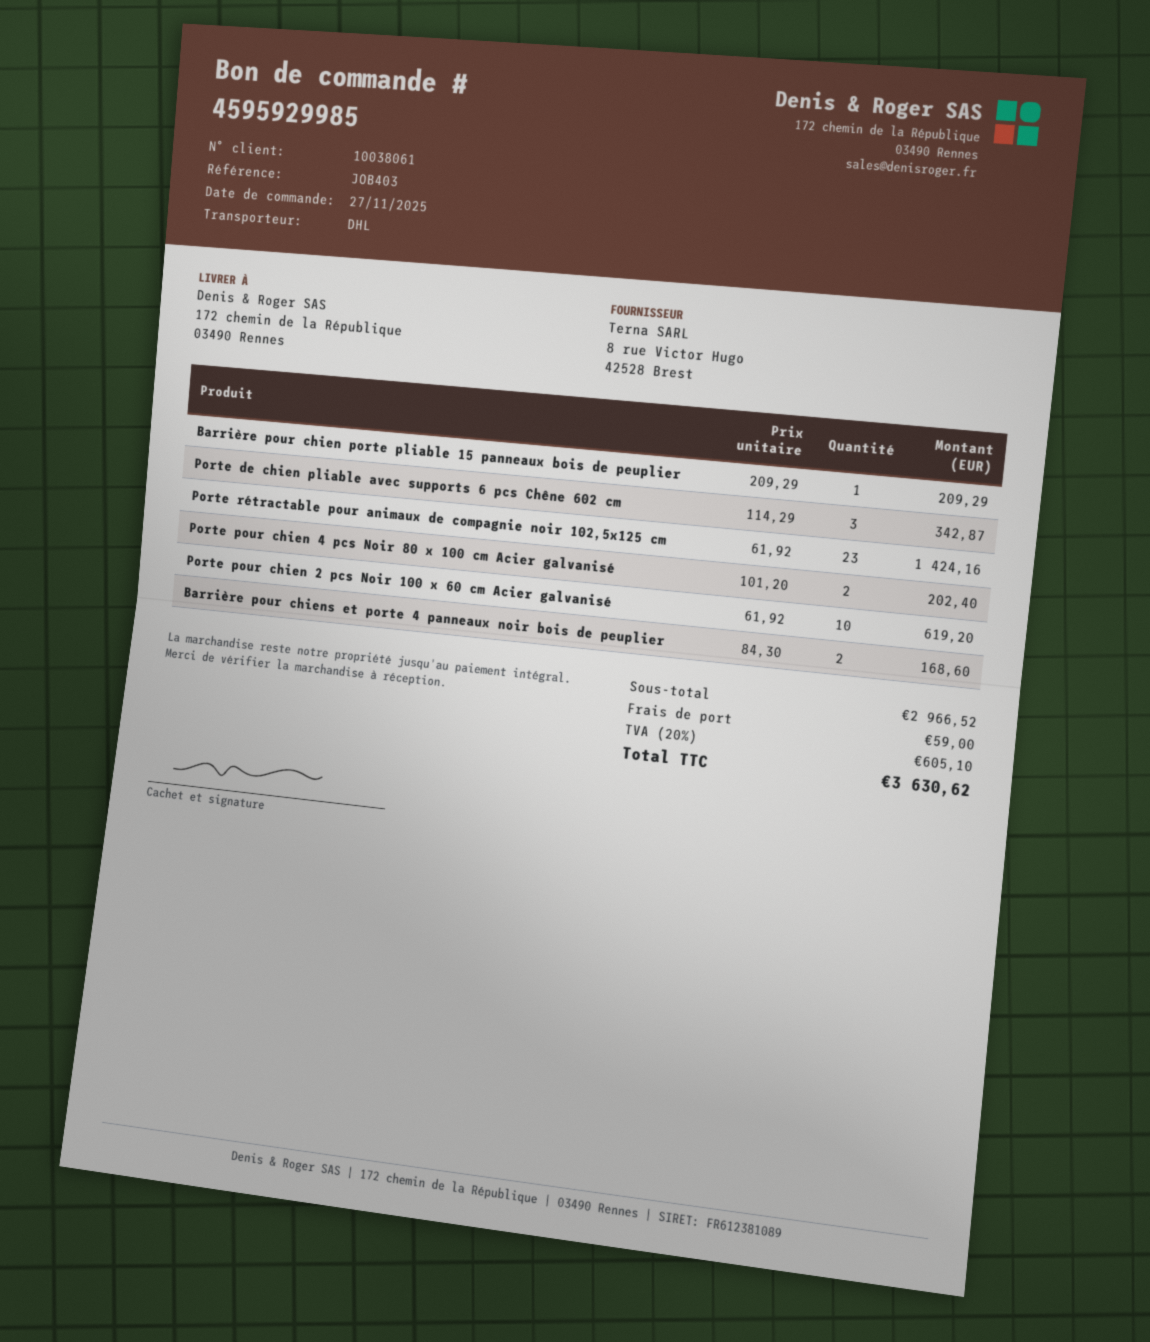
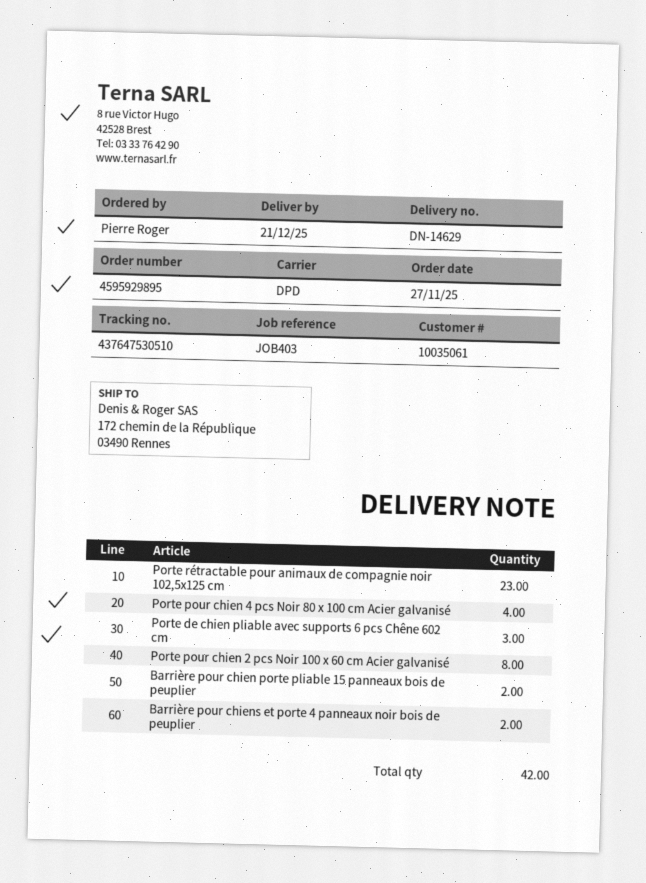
order number: 4595929985 -> 4595929895
customer number: 10038061 -> 10035061
shipping method: DHL -> DPD
Barrière pour chien porte pliable 15 panneaux bois de peuplier: 1 -> 2
Porte pour chien 4 pcs Noir 80 x 100 cm Acier galvanisé: 2 -> 4
Porte pour chien 2 pcs Noir 100 x 60 cm Acier galvanisé: 10 -> 8

